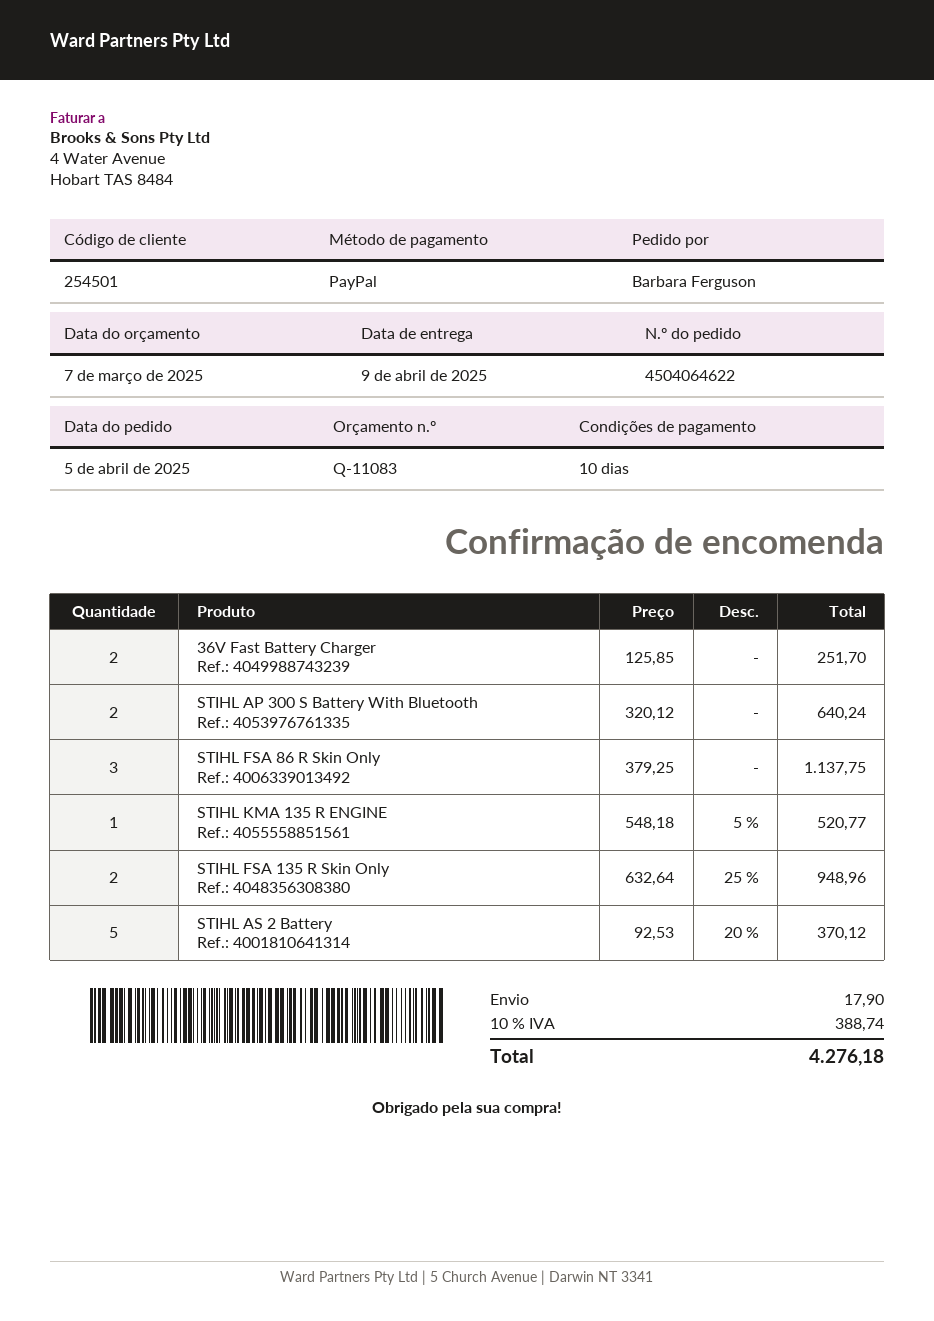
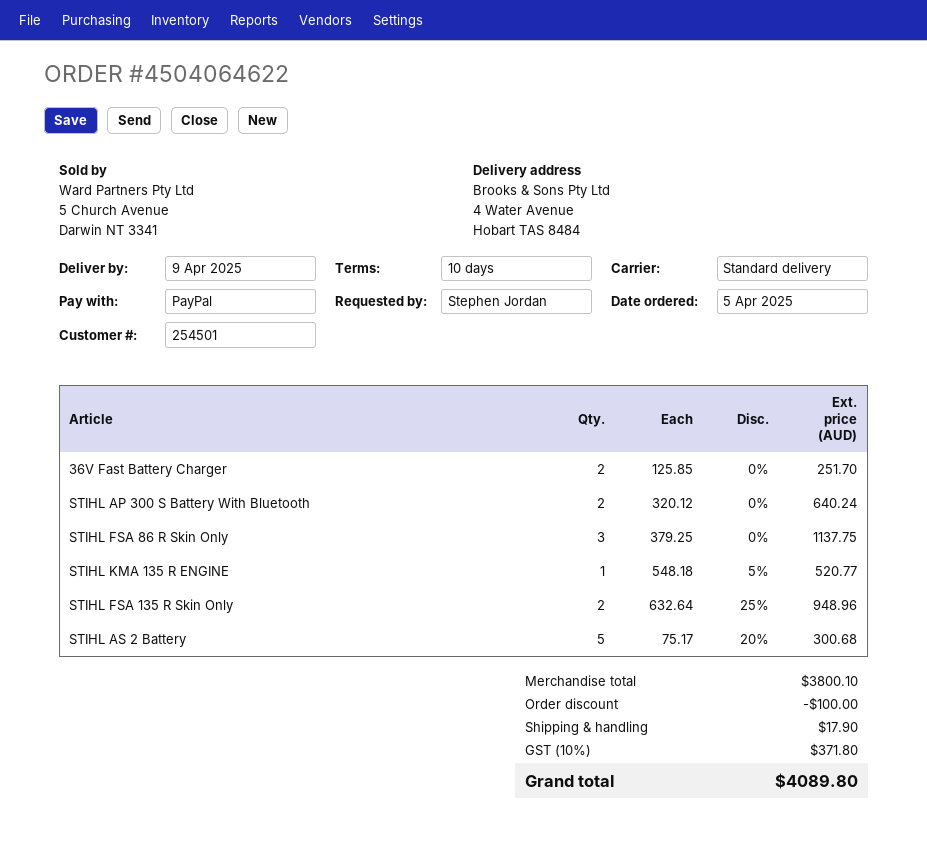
ordered by: Barbara Ferguson -> Stephen Jordan
STIHL AS 2 Battery: 5 x 92.53 - 20% = 370.12 -> 5 x 75.17 - 20% = 300.68
discount: none -> 100.00
tax: 10% = 388.74 -> 10% = 371.80
total: 4276.18 -> 4089.80

